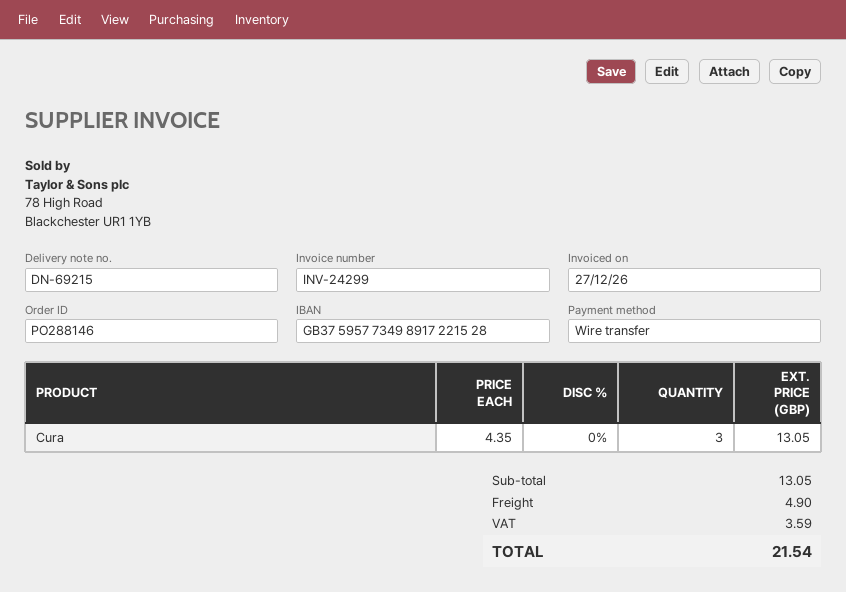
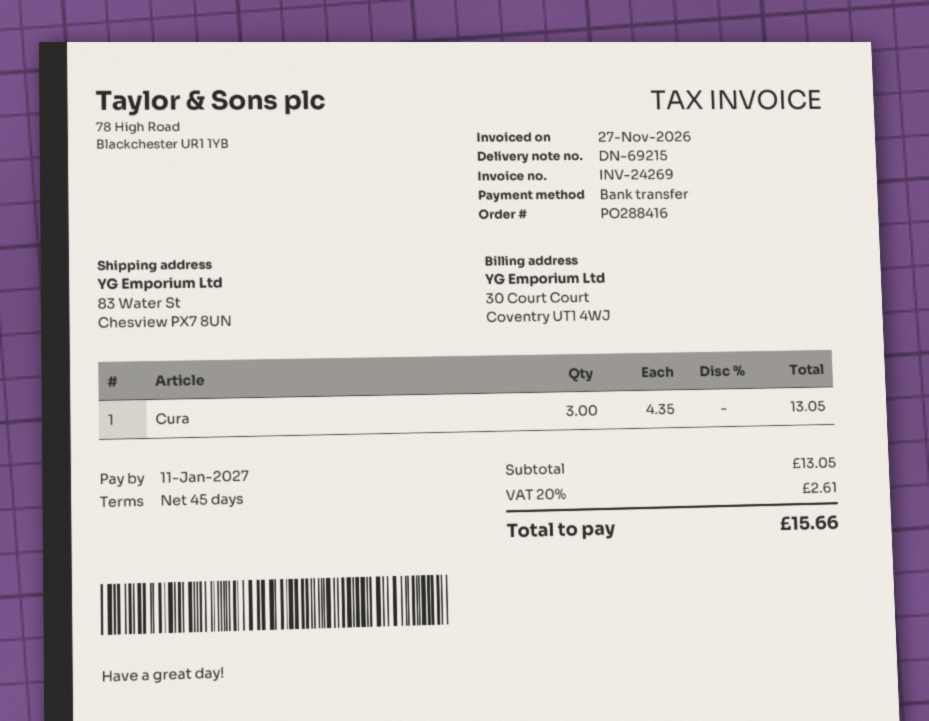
order number: PO288146 -> PO288416
invoice number: INV-24299 -> INV-24269
invoice date: 2026-12-27 -> 2026-11-27
shipping: 4.90 -> none
tax: 3.59 -> 2.61
total: 21.54 -> 15.66

